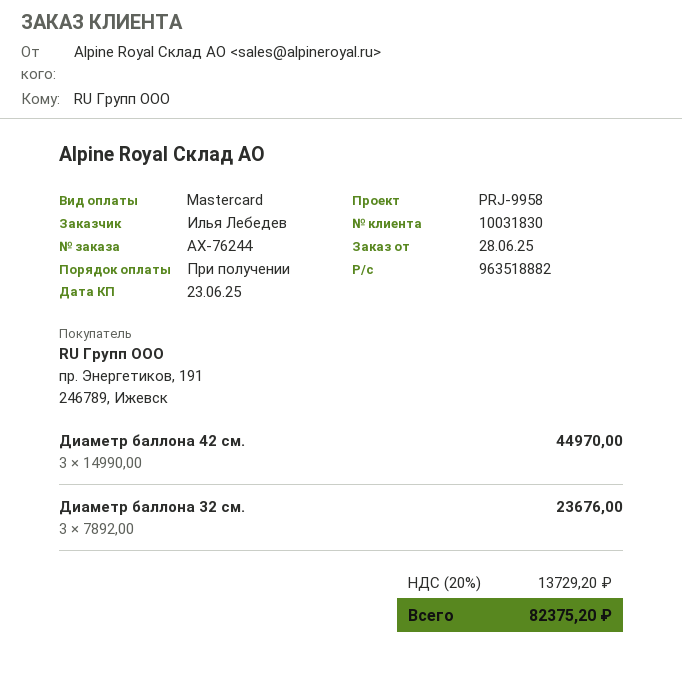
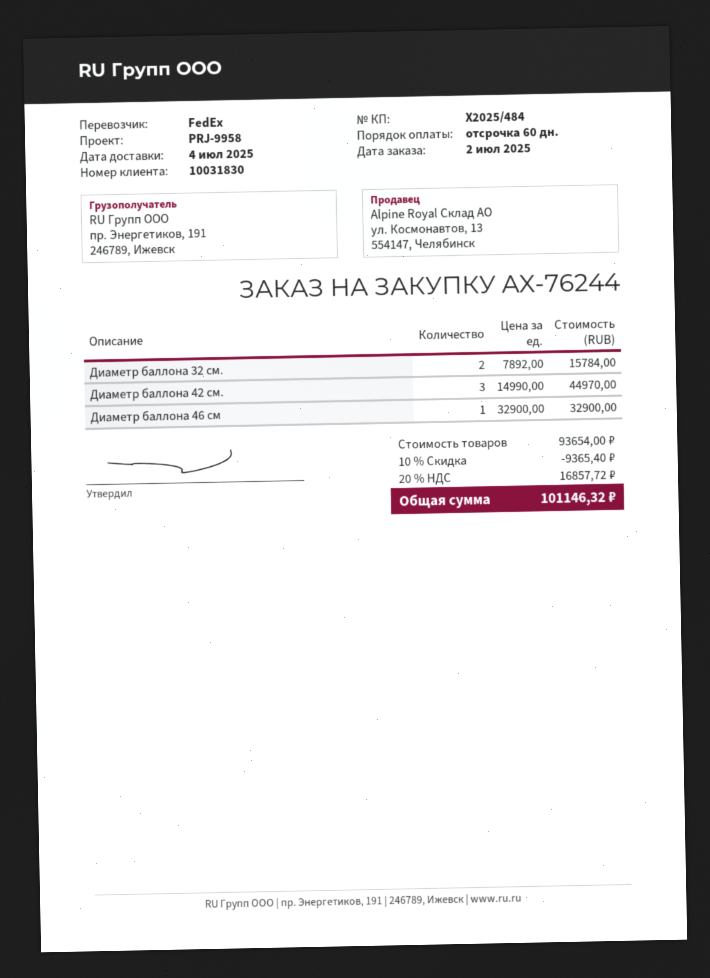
order date: 2025-06-28 -> 2025-07-02
payment terms: on receipt -> 60 days
Диаметр баллона 32 см.: 3 x 7892.00 = 23676.00 -> 2 x 7892.00 = 15784.00
Диаметр баллона 46 см: none -> 1 x 32900.00 = 32900.00
discount: none -> 10% = 9365.40
tax: 20% = 13729.20 -> 20% = 16857.72
total: 82375.20 -> 101146.32

